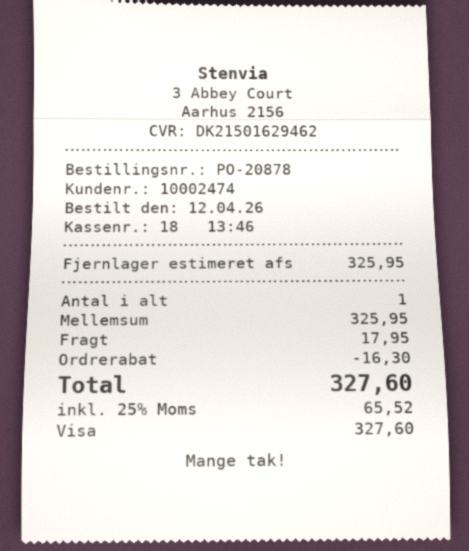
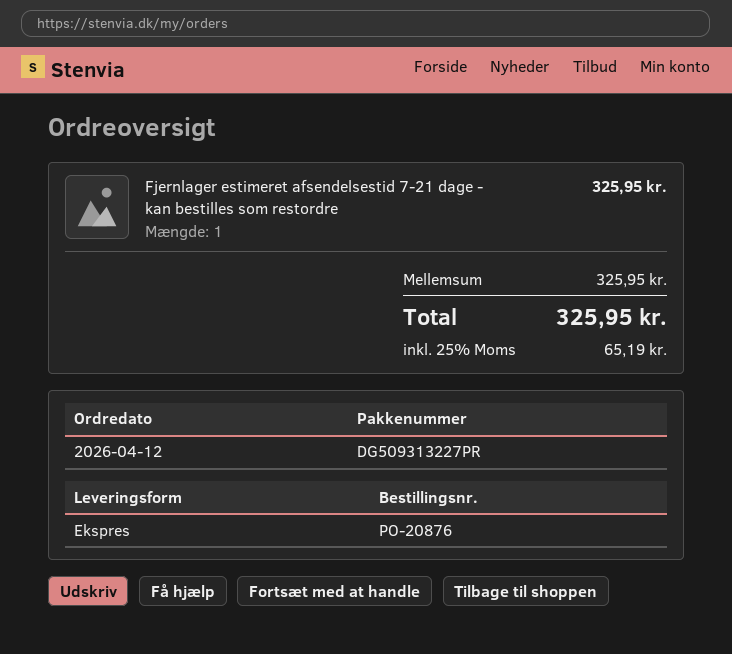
order number: PO-20878 -> PO-20876
discount: 16.30 -> none
shipping: 17.95 -> none
tax: 25% = 65.52 -> 25% = 65.19
total: 327.60 -> 325.95

